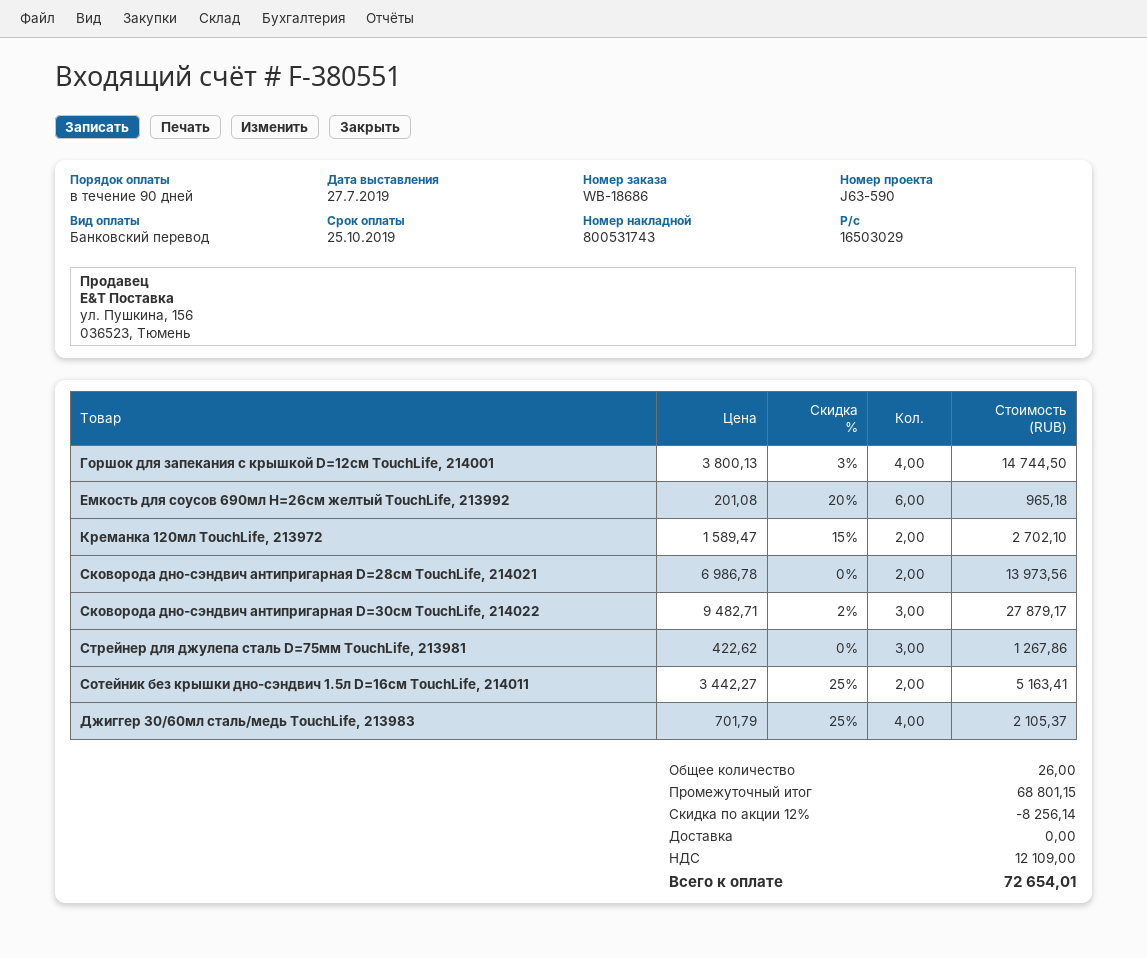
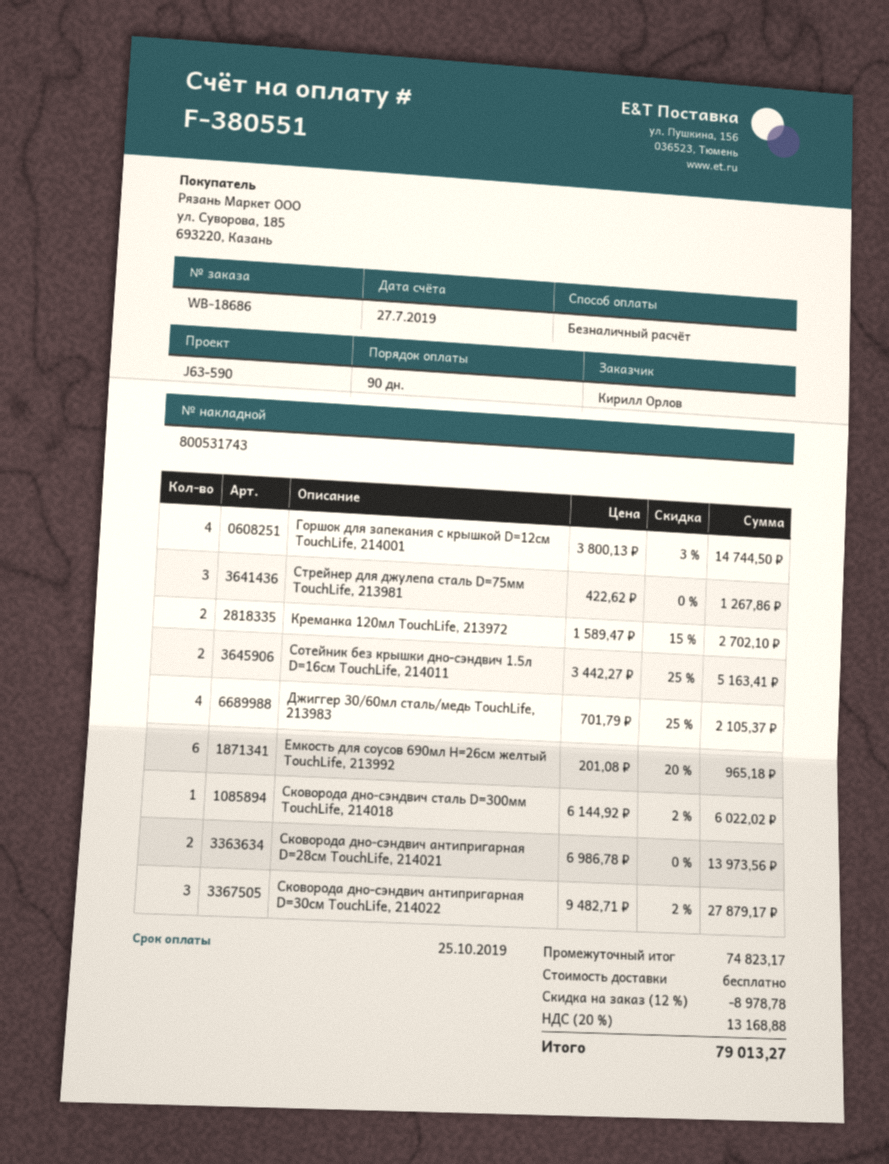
Сковорода дно-сэндвич сталь D=300мм TouchLife, 214018: none -> 1 x 6144.92 - 2% = 6022.02
subtotal: 68801.15 -> 74823.17
discount: 12% = 8256.14 -> 12% = 8978.78
tax: 12109.00 -> 13168.88
total: 72654.01 -> 79013.27

